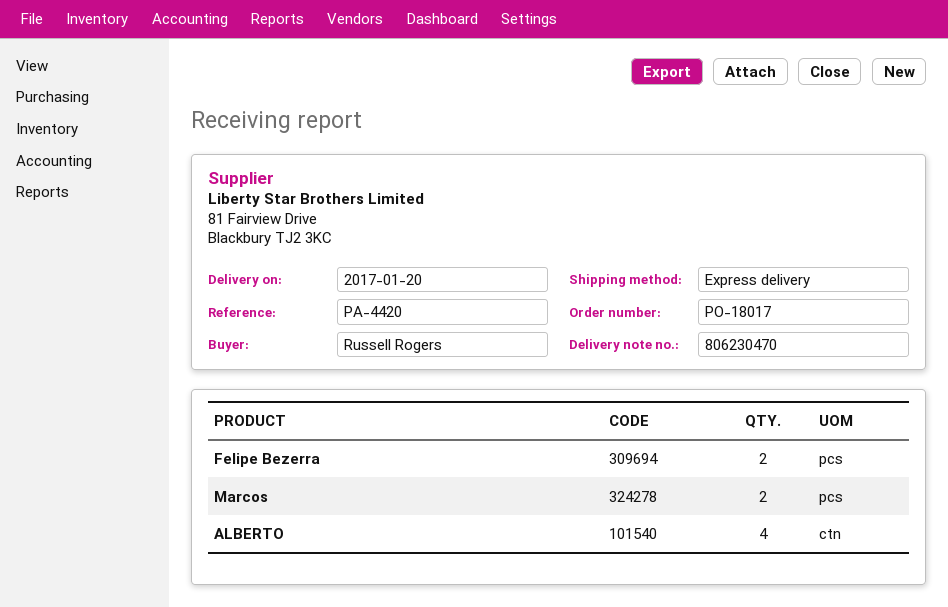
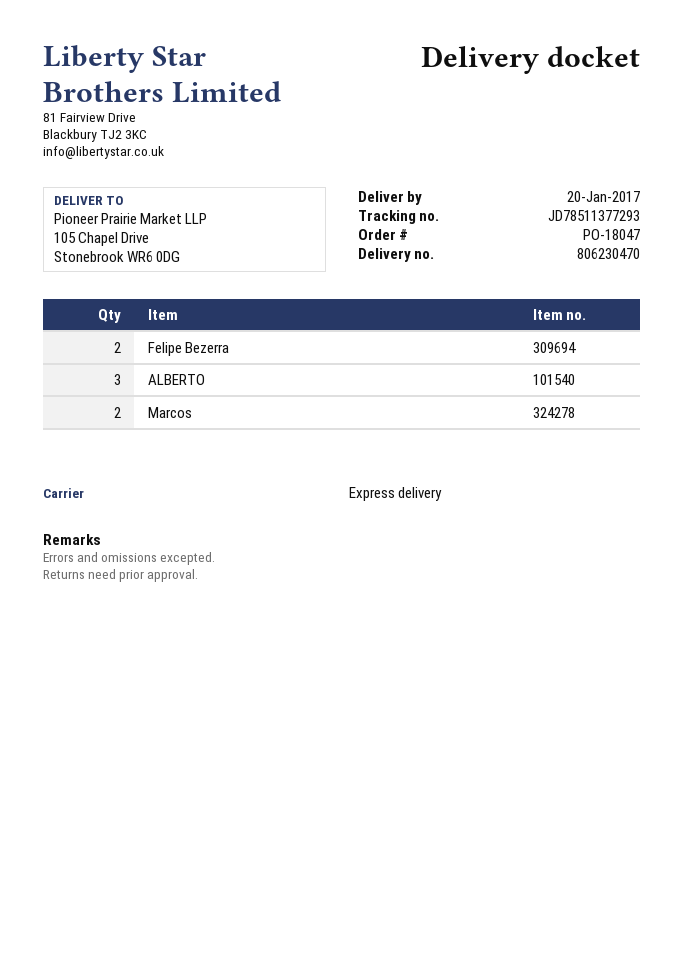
order number: PO-18017 -> PO-18047
ALBERTO: 4 -> 3

